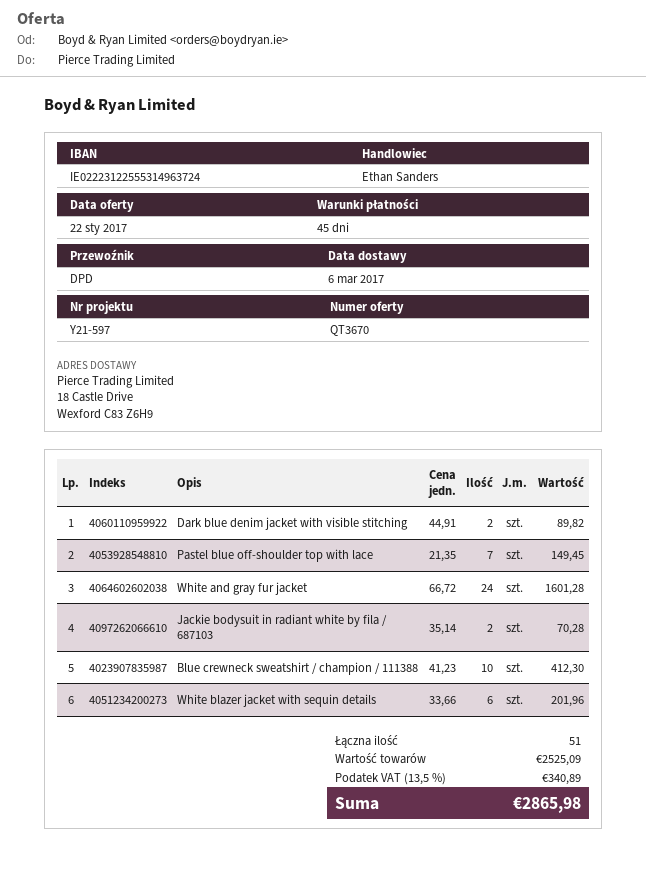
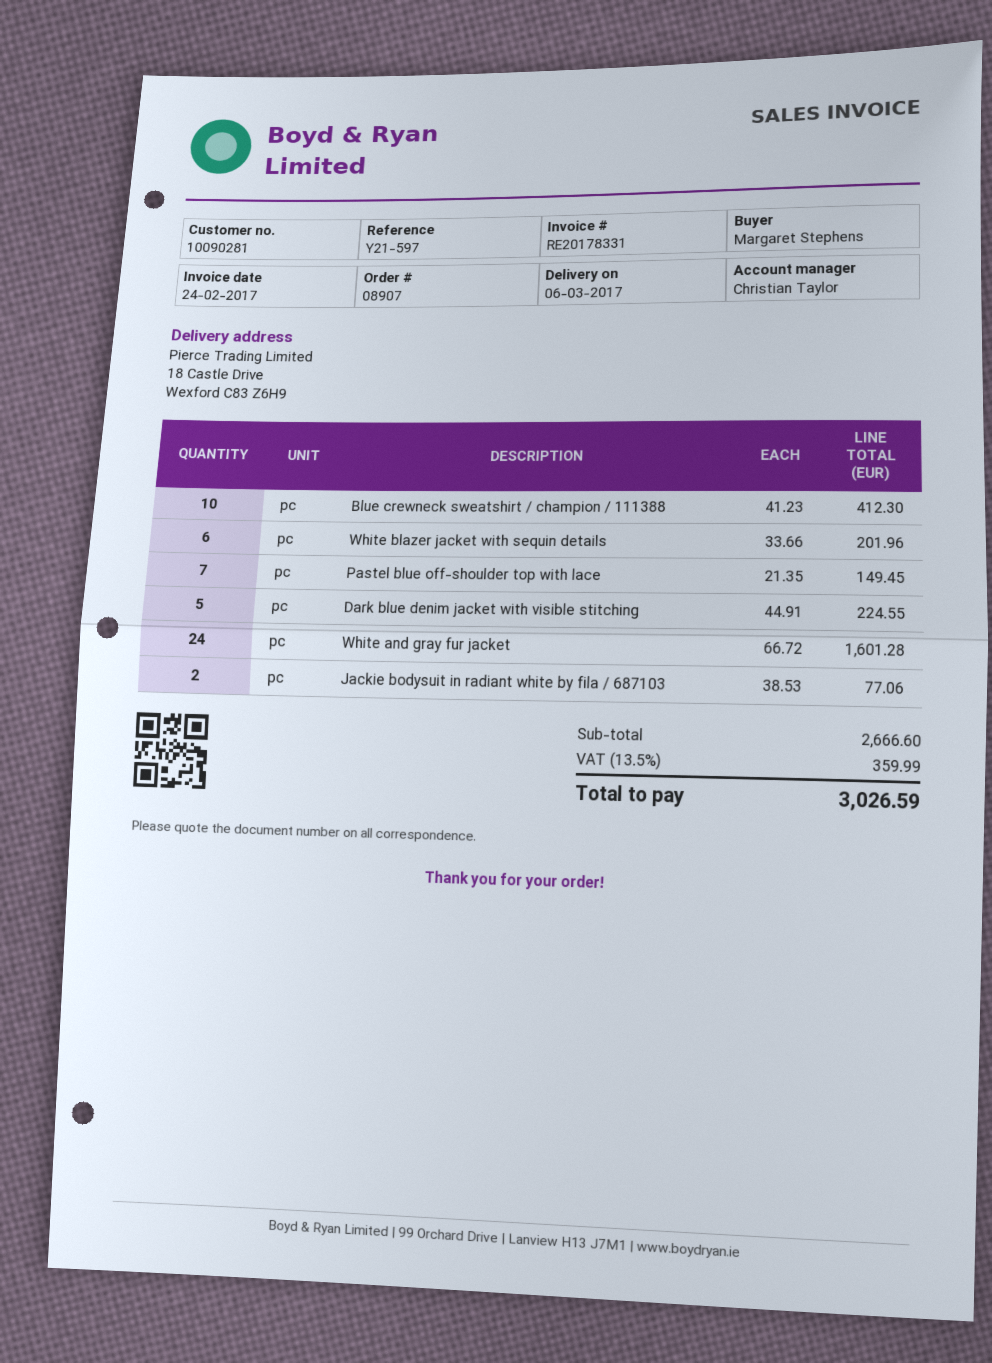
sales rep: Ethan Sanders -> Christian Taylor
Dark blue denim jacket with visible stitching: 2 x 44.91 = 89.82 -> 5 x 44.91 = 224.55
Jackie bodysuit in radiant white by fila / 687103: 2 x 35.14 = 70.28 -> 2 x 38.53 = 77.06
subtotal: 2525.09 -> 2666.60
tax: 13.5% = 340.89 -> 13.5% = 359.99
total: 2865.98 -> 3026.59

